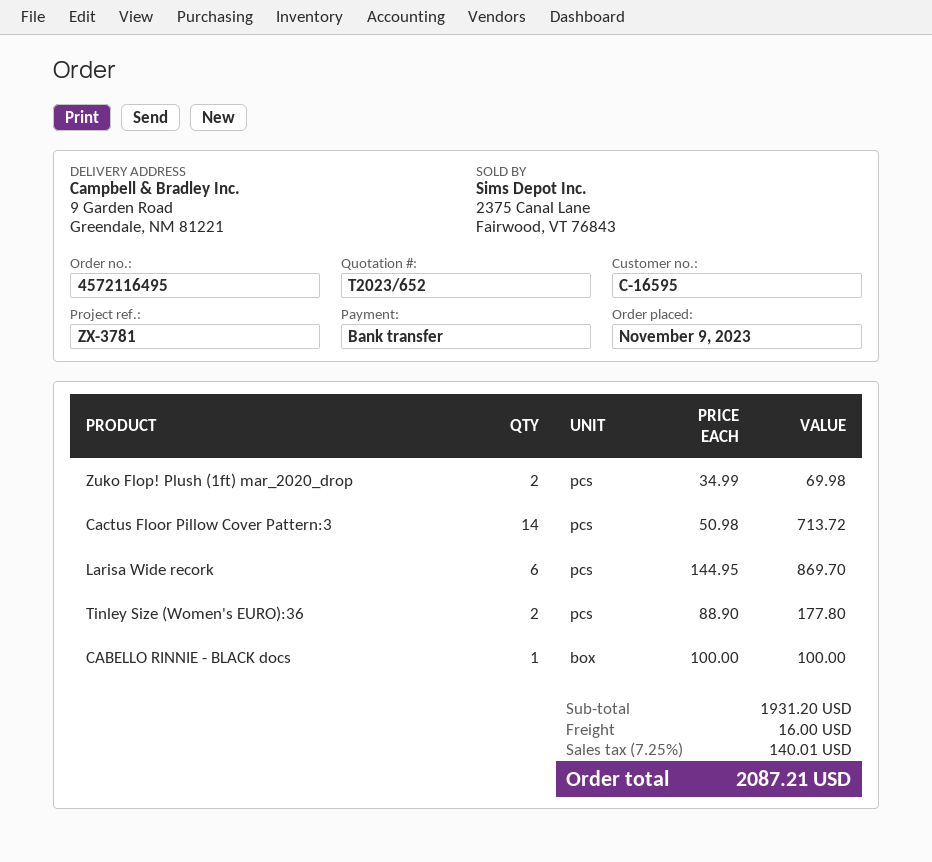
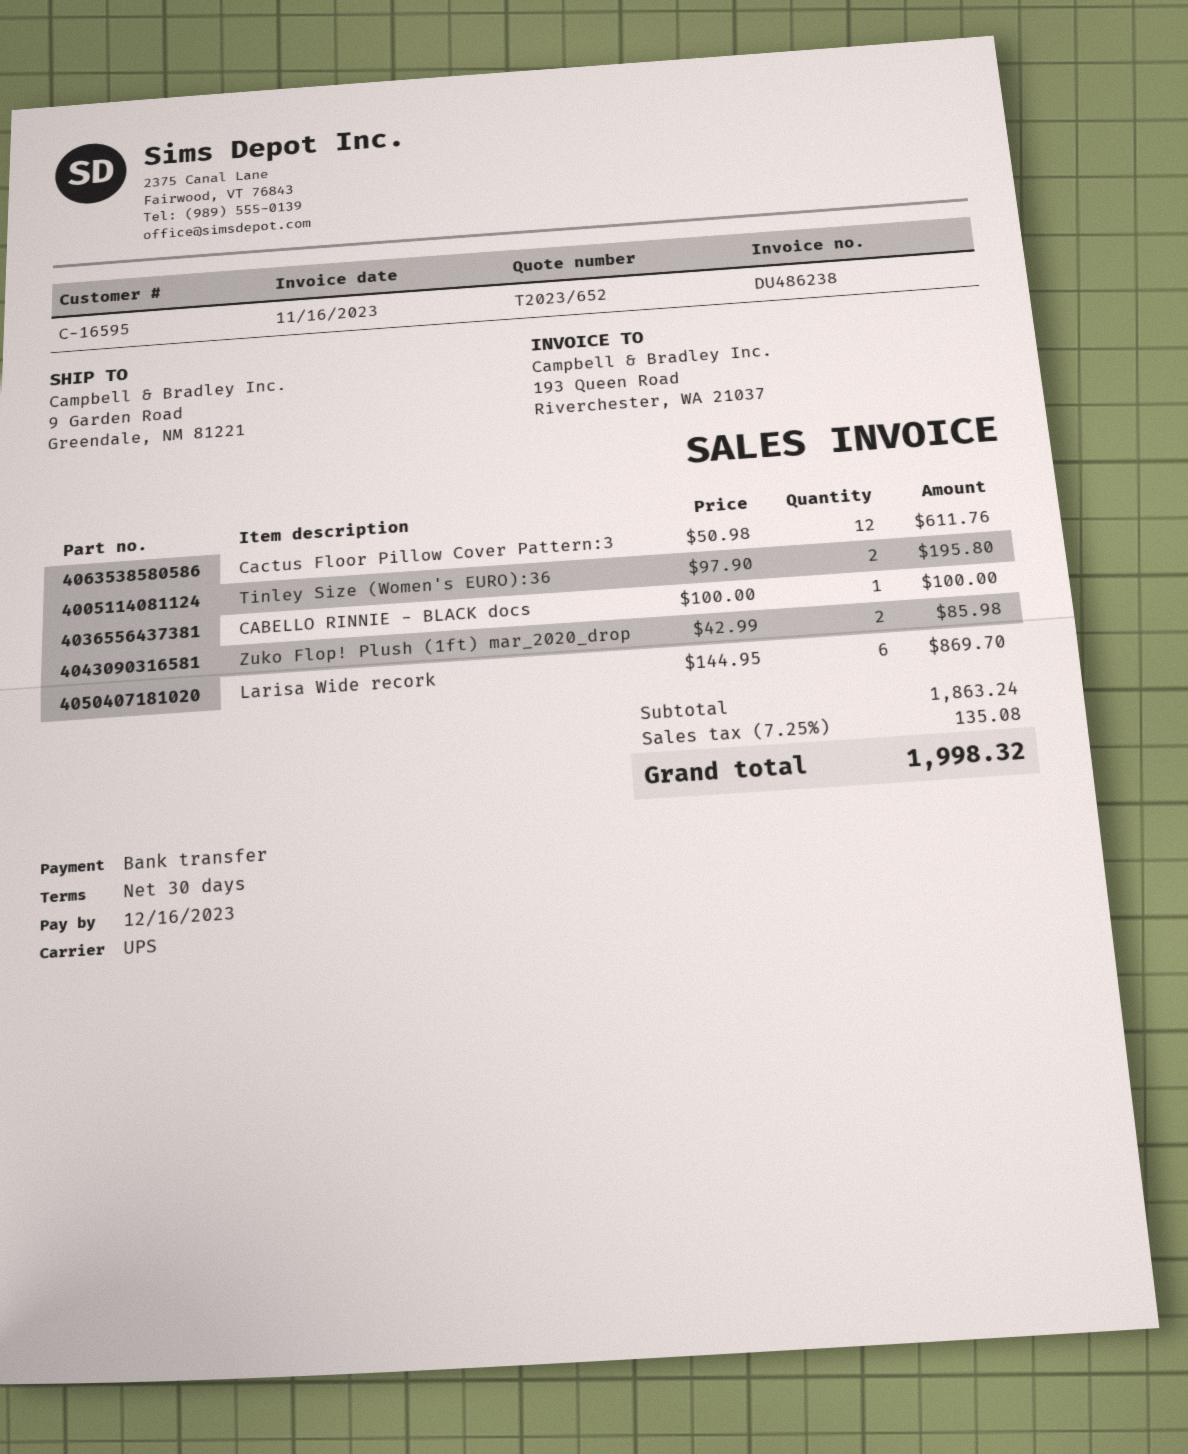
Zuko Flop! Plush (1ft) mar_2020_drop: 2 x 34.99 = 69.98 -> 2 x 42.99 = 85.98
Cactus Floor Pillow Cover Pattern:3: 14 x 50.98 = 713.72 -> 12 x 50.98 = 611.76
Tinley Size (Women's EURO):36: 2 x 88.90 = 177.80 -> 2 x 97.90 = 195.80
subtotal: 1931.20 -> 1863.24
shipping: 16.00 -> none
tax: 7.25% = 140.01 -> 7.25% = 135.08
total: 2087.21 -> 1998.32

